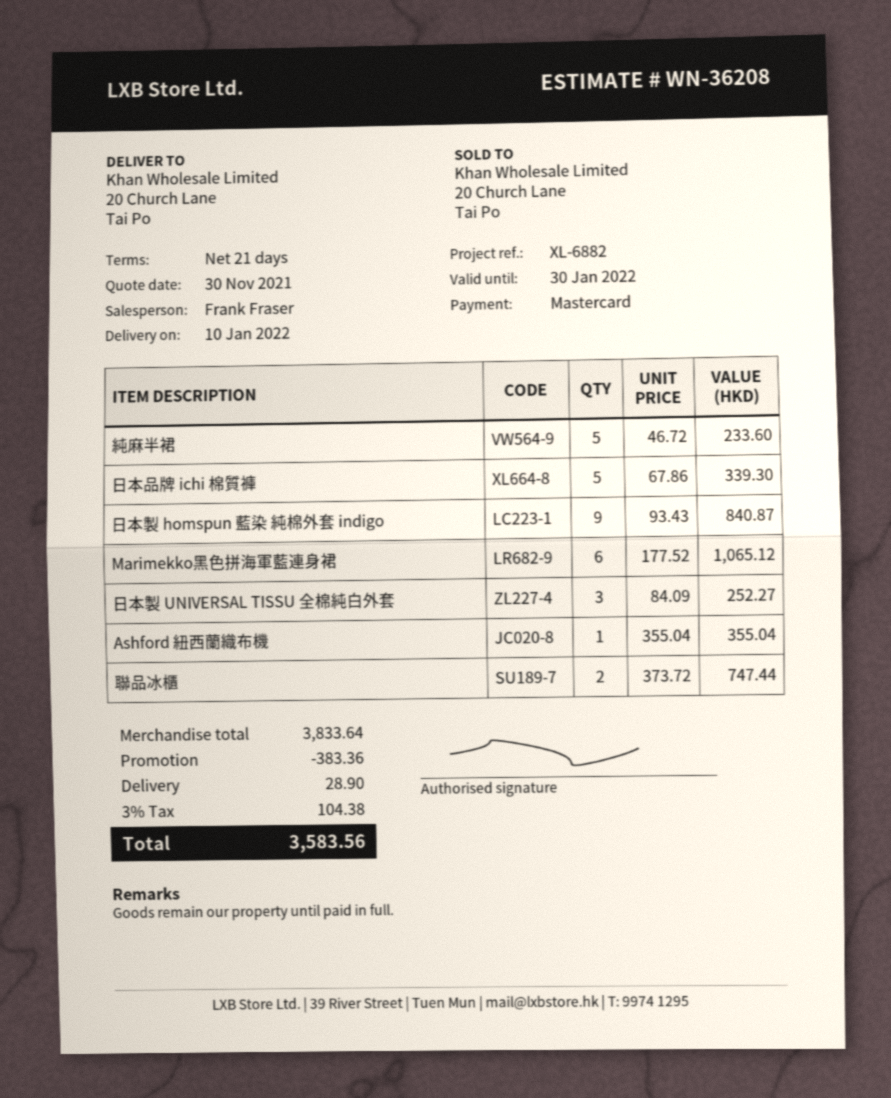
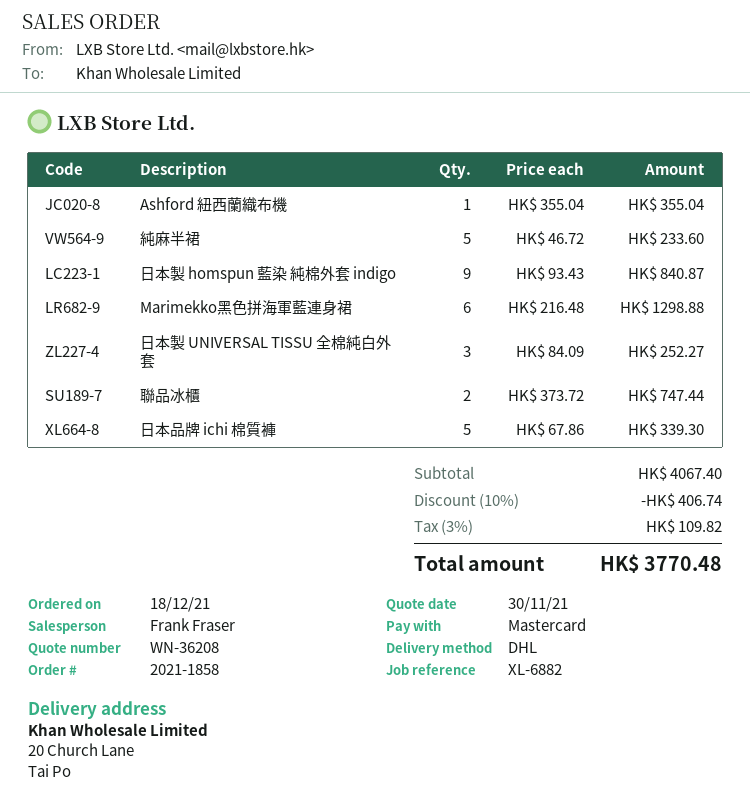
Marimekko黑色拼海軍藍連身裙: 6 x 177.52 = 1065.12 -> 6 x 216.48 = 1298.88
subtotal: 3833.64 -> 4067.40
discount: 383.36 -> 406.74
shipping: 28.90 -> none
tax: 3% = 104.38 -> 3% = 109.82
total: 3583.56 -> 3770.48

